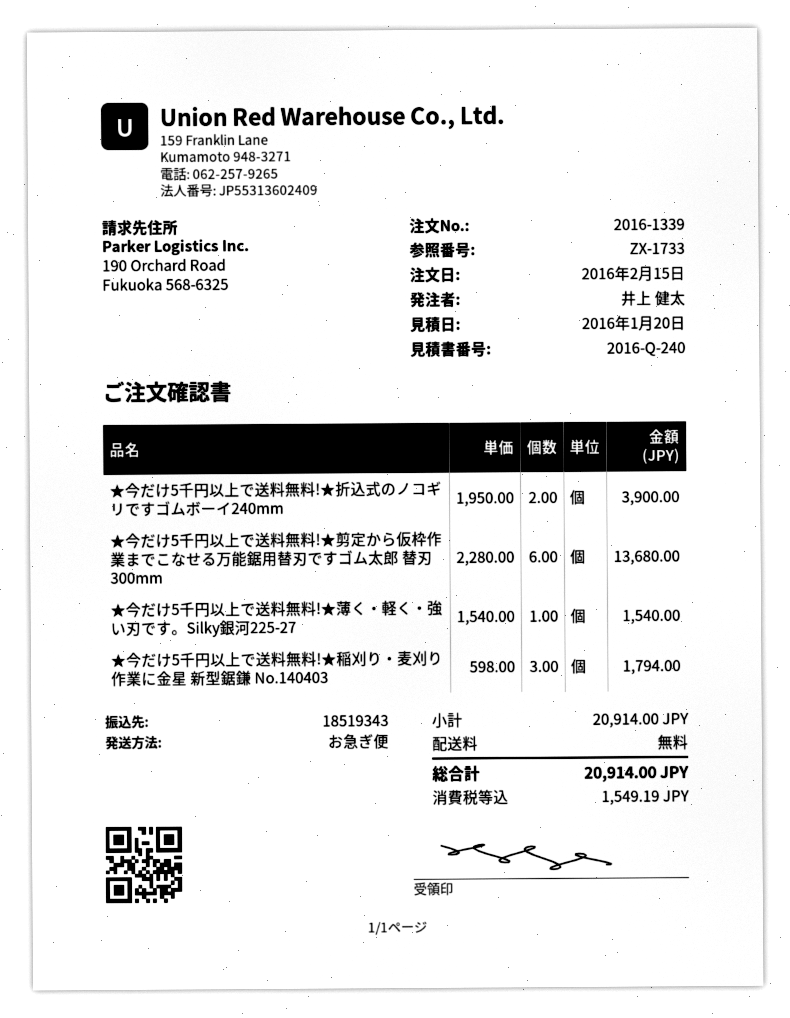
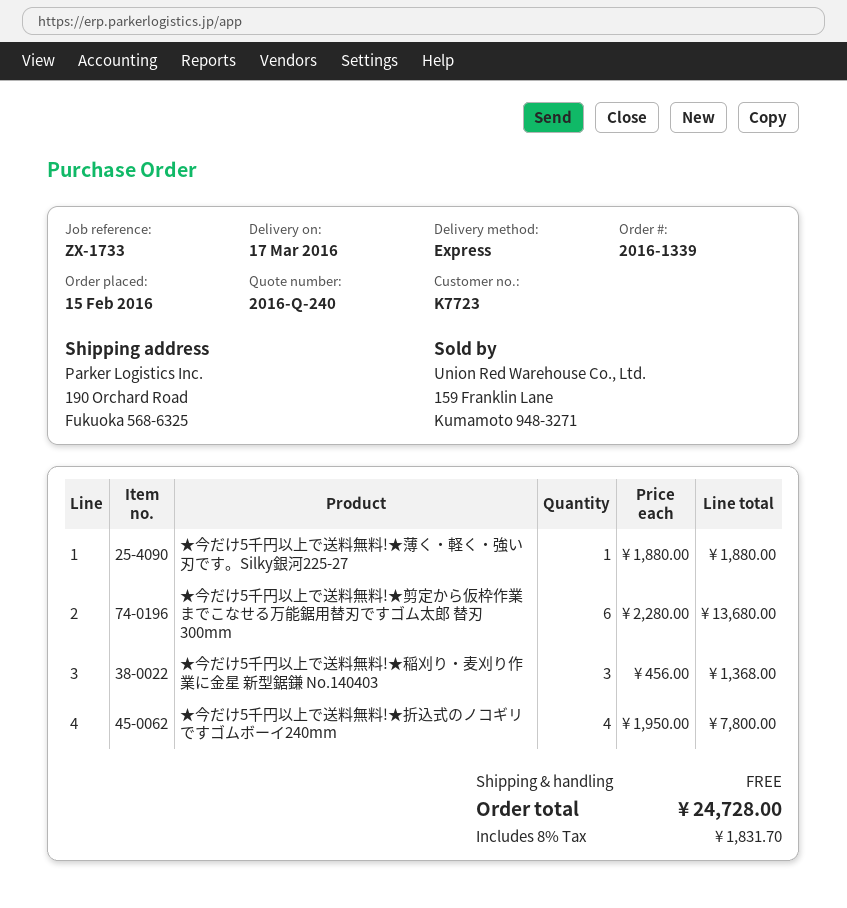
★今だけ5千円以上で送料無料!★折込式のノコギリですゴムボーイ240mm: 2 x 1950.00 = 3900.00 -> 4 x 1950.00 = 7800.00
★今だけ5千円以上で送料無料!★薄く・軽く・強い刃です。Silky銀河225-27: 1 x 1540.00 = 1540.00 -> 1 x 1880.00 = 1880.00
★今だけ5千円以上で送料無料!★稲刈り・麦刈り作業に金星 新型鋸鎌 No.140403: 3 x 598.00 = 1794.00 -> 3 x 456.00 = 1368.00
tax: 1549.19 -> 1831.70
total: 20914.00 -> 24728.00

